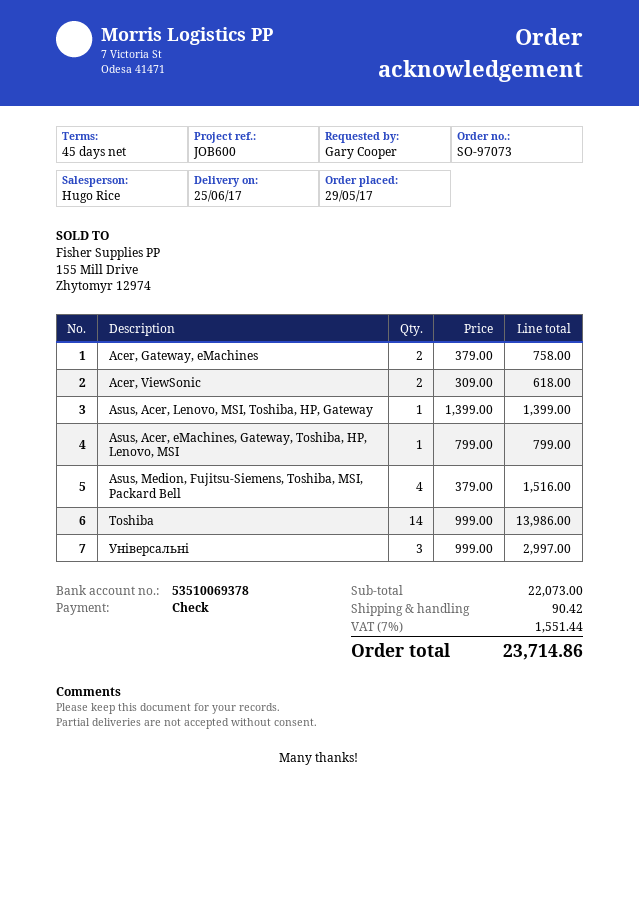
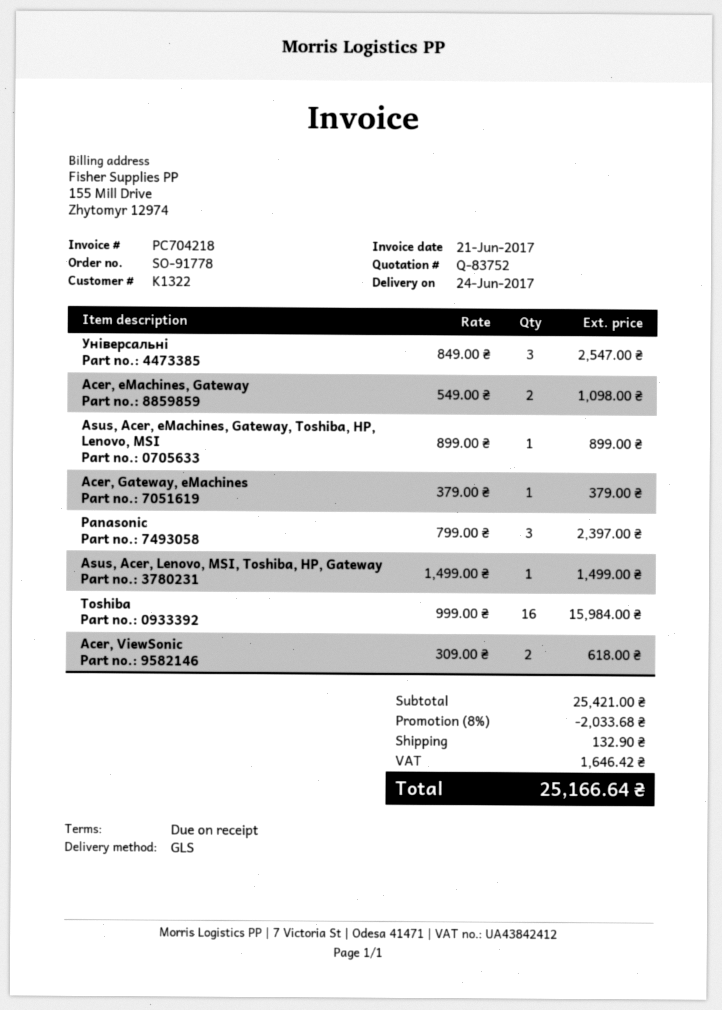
order number: SO-97073 -> SO-91778
delivery date: 2017-06-25 -> 2017-06-24
payment terms: 45 days -> on receipt
Acer, Gateway, eMachines: 2 x 379.00 = 758.00 -> 1 x 379.00 = 379.00
Asus, Acer, Lenovo, MSI, Toshiba, HP, Gateway: 1 x 1399.00 = 1399.00 -> 1 x 1499.00 = 1499.00
Asus, Acer, eMachines, Gateway, Toshiba, HP, Lenovo, MSI: 1 x 799.00 = 799.00 -> 1 x 899.00 = 899.00
Asus, Medion, Fujitsu-Siemens, Toshiba, MSI, Packard Bell: 4 x 379.00 = 1516.00 -> none
Toshiba: 14 x 999.00 = 13986.00 -> 16 x 999.00 = 15984.00
Універсальні: 3 x 999.00 = 2997.00 -> 3 x 849.00 = 2547.00
Acer, eMachines, Gateway: none -> 2 x 549.00 = 1098.00
Panasonic: none -> 3 x 799.00 = 2397.00
subtotal: 22073.00 -> 25421.00
discount: none -> 8% = 2033.68
shipping: 90.42 -> 132.90
tax: 1551.44 -> 1646.42
total: 23714.86 -> 25166.64

